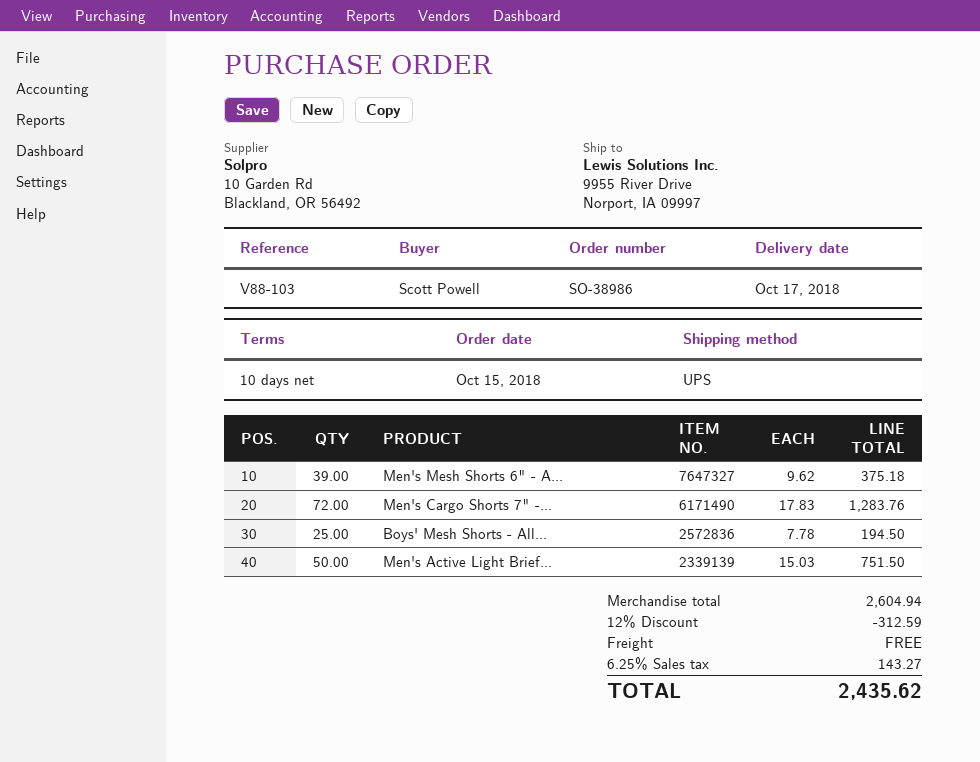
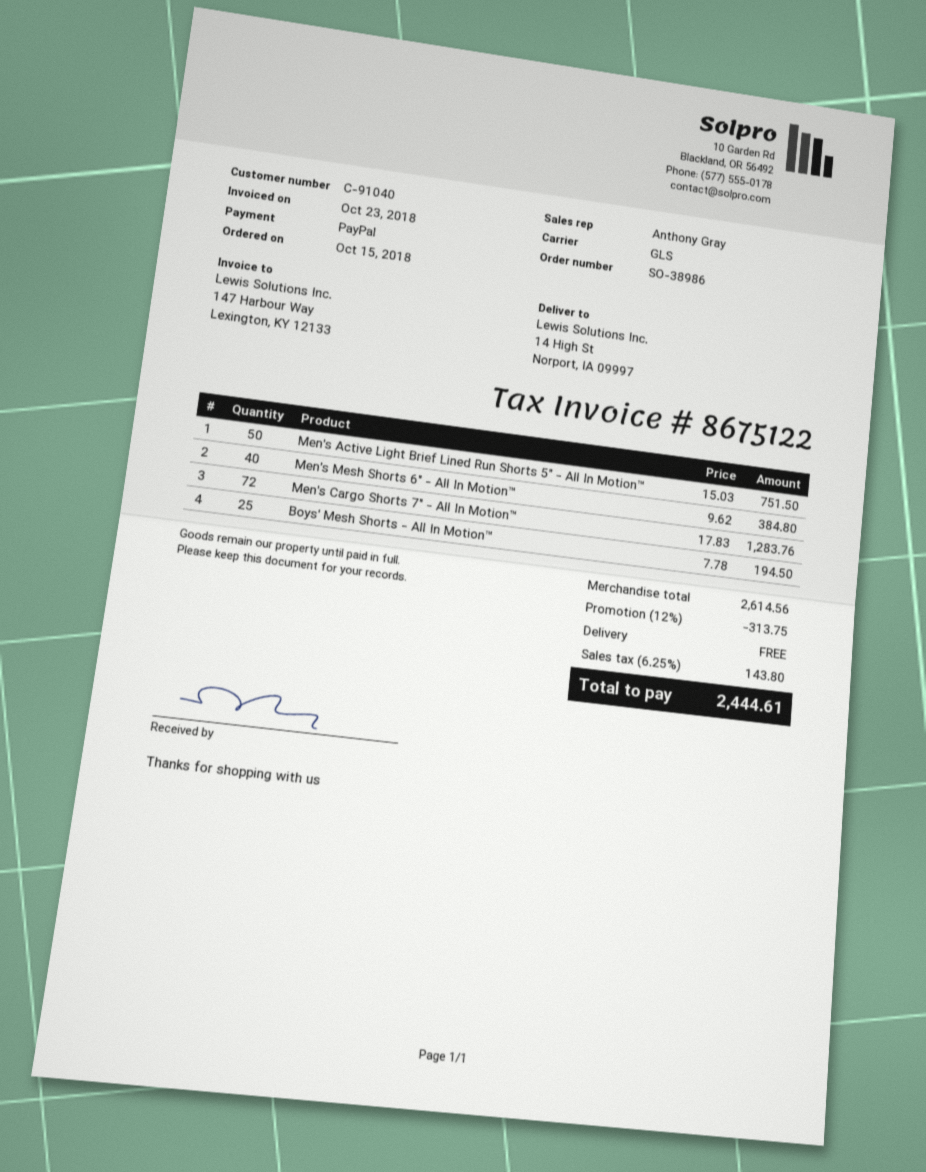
shipping method: UPS -> GLS
ship to: 9955 River Drive, Norport, IA 09997 -> 14 High St, Norport, IA 09997
Men's Mesh Shorts 6" - A...: 39 x 9.62 = 375.18 -> 40 x 9.62 = 384.80
subtotal: 2604.94 -> 2614.56
discount: 12% = 312.59 -> 12% = 313.75
tax: 6.25% = 143.27 -> 6.25% = 143.80
total: 2435.62 -> 2444.61

